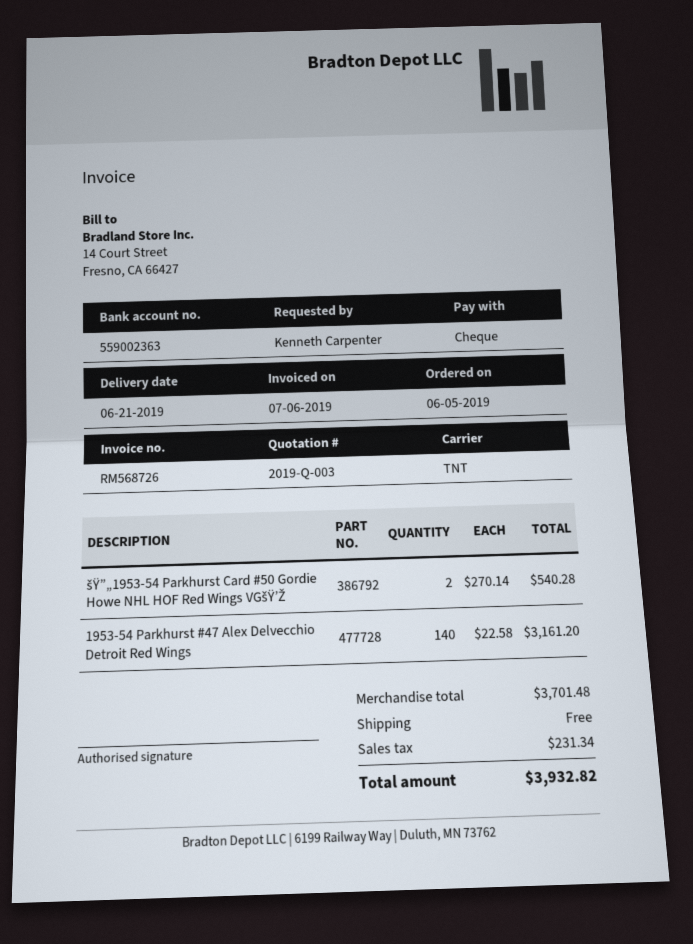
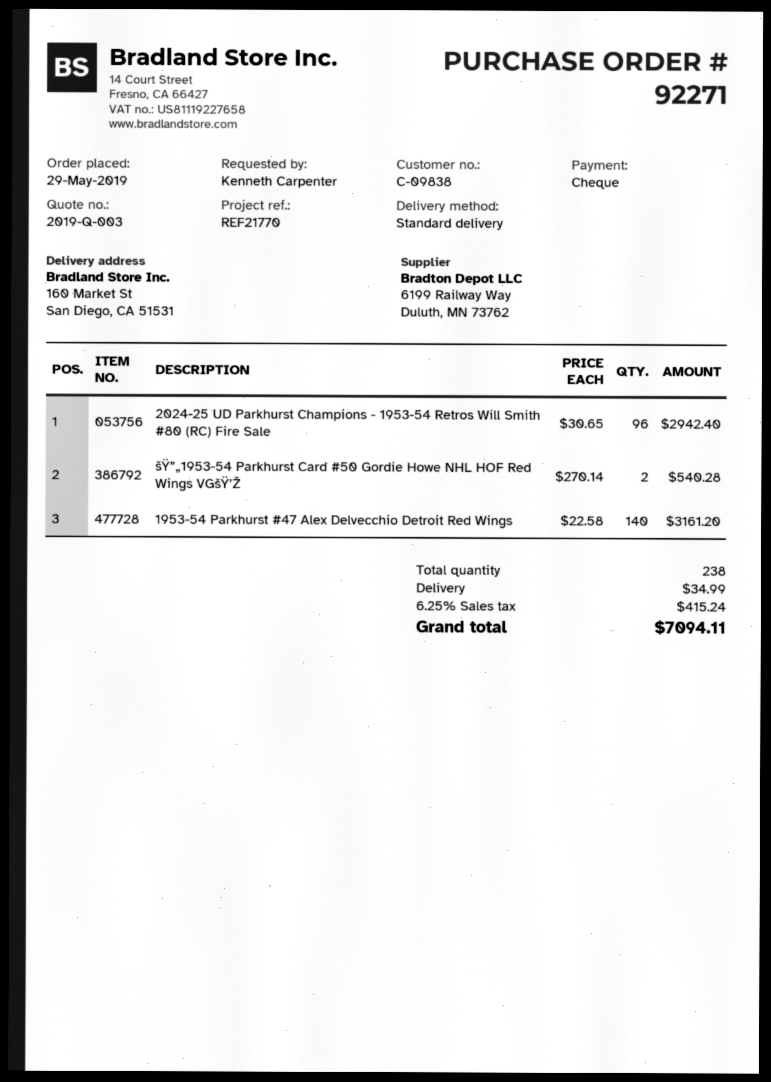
order date: 2019-06-05 -> 2019-05-29
shipping method: TNT -> standard
2024-25 UD Parkhurst Champions - 1953-54 Retros Will Smith #80 (RC) Fire Sale: none -> 96 x 30.65 = 2942.40
shipping: 0.00 -> 34.99
tax: 231.34 -> 415.24
total: 3932.82 -> 7094.11

